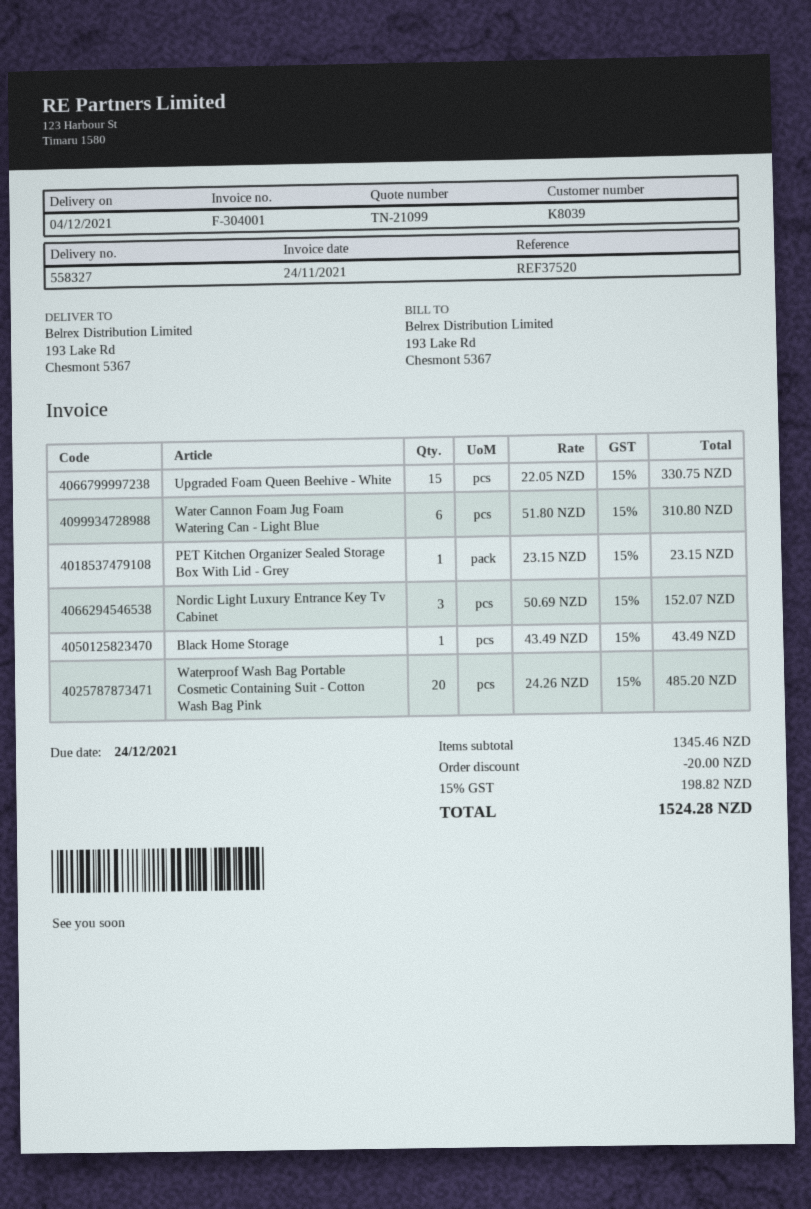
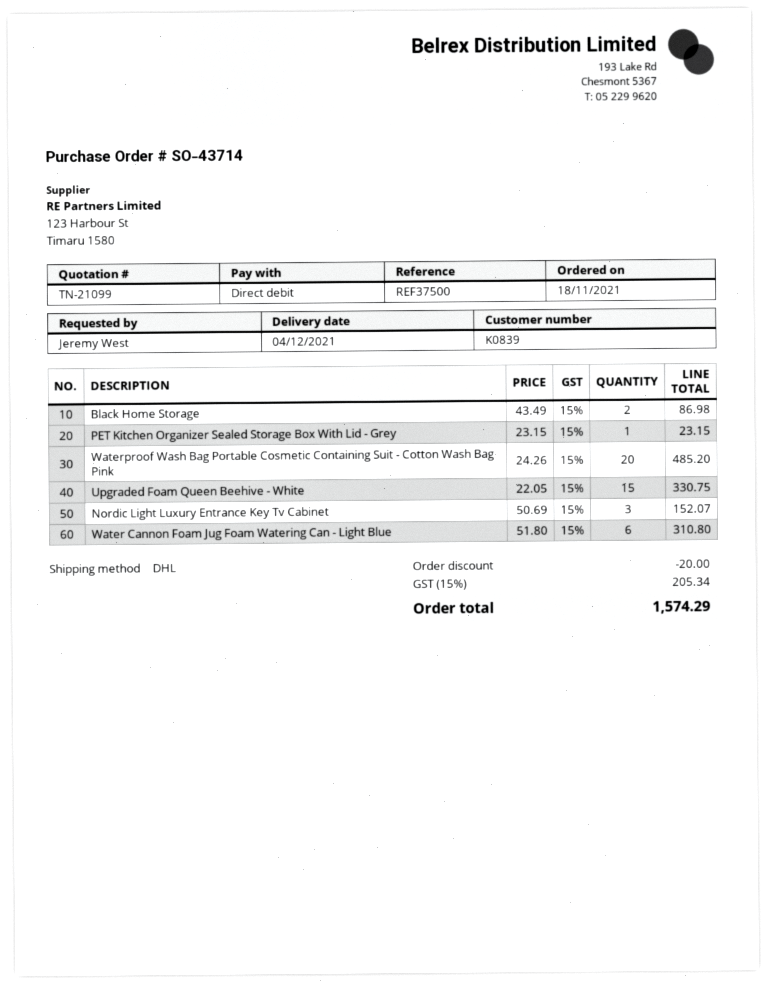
customer number: K8039 -> K0839
reference: REF37520 -> REF37500
Black Home Storage: 1 x 43.49 = 43.49 -> 2 x 43.49 = 86.98
tax: 15% = 198.82 -> 15% = 205.34
total: 1524.28 -> 1574.29

